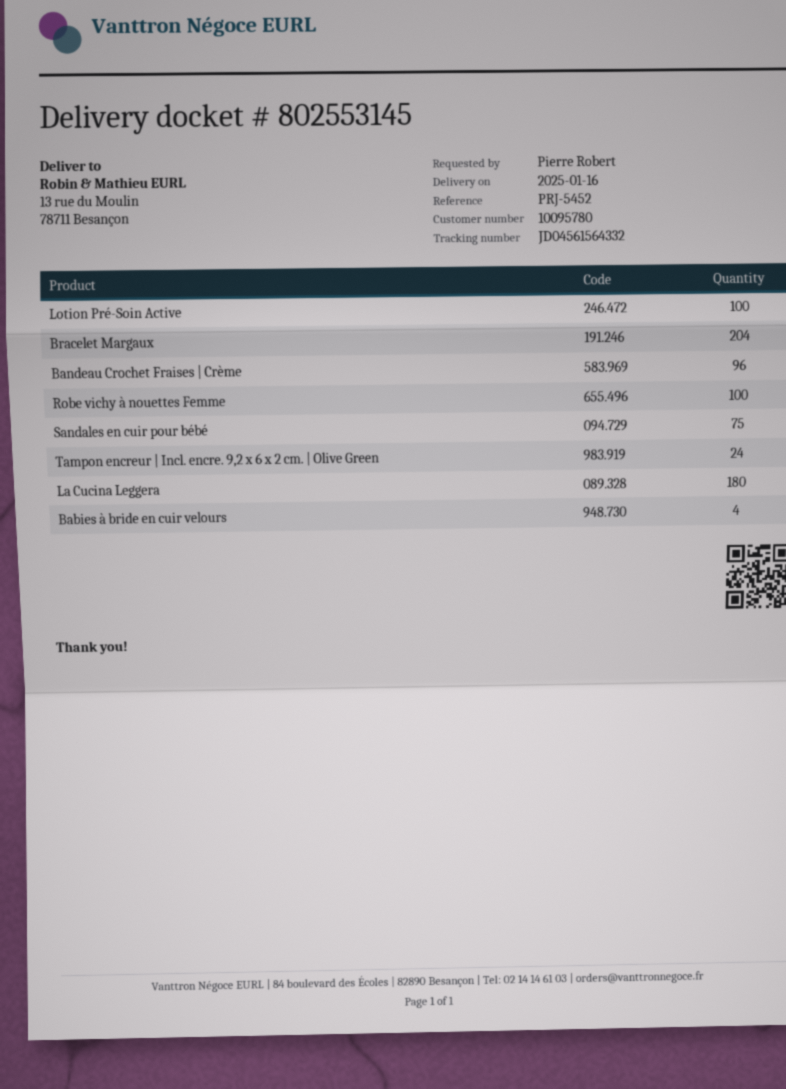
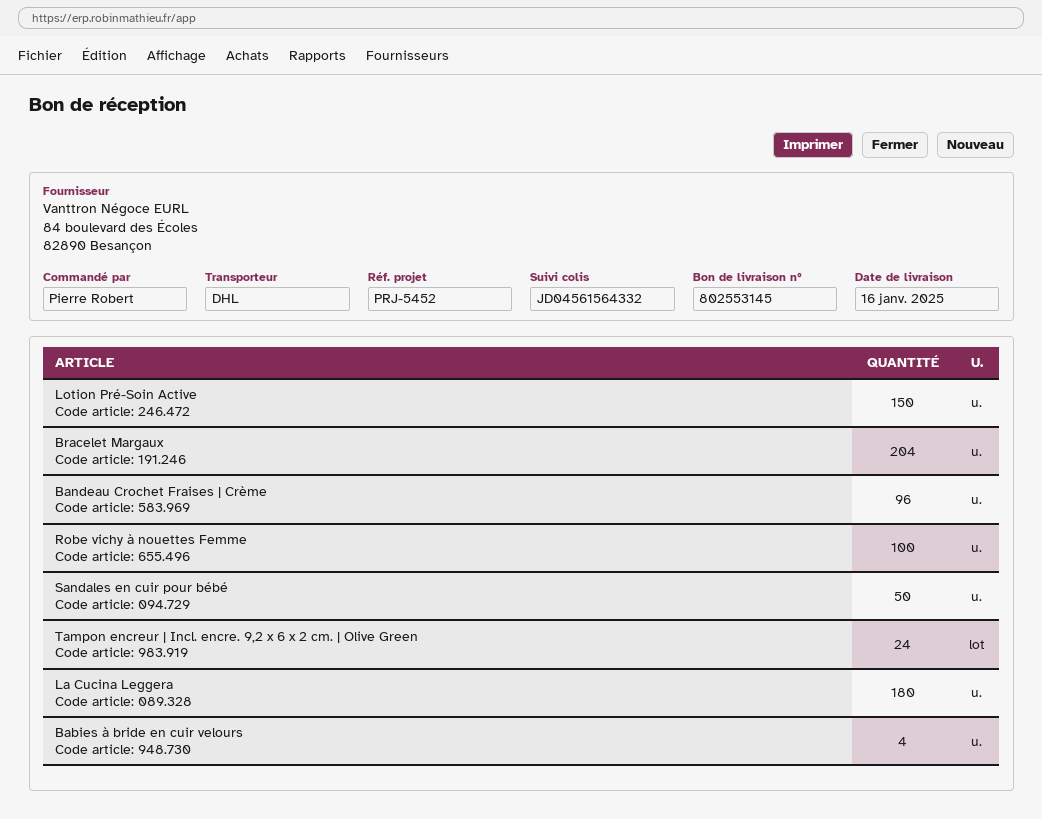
Lotion Pré-Soin Active: 100 -> 150
Sandales en cuir pour bébé: 75 -> 50

